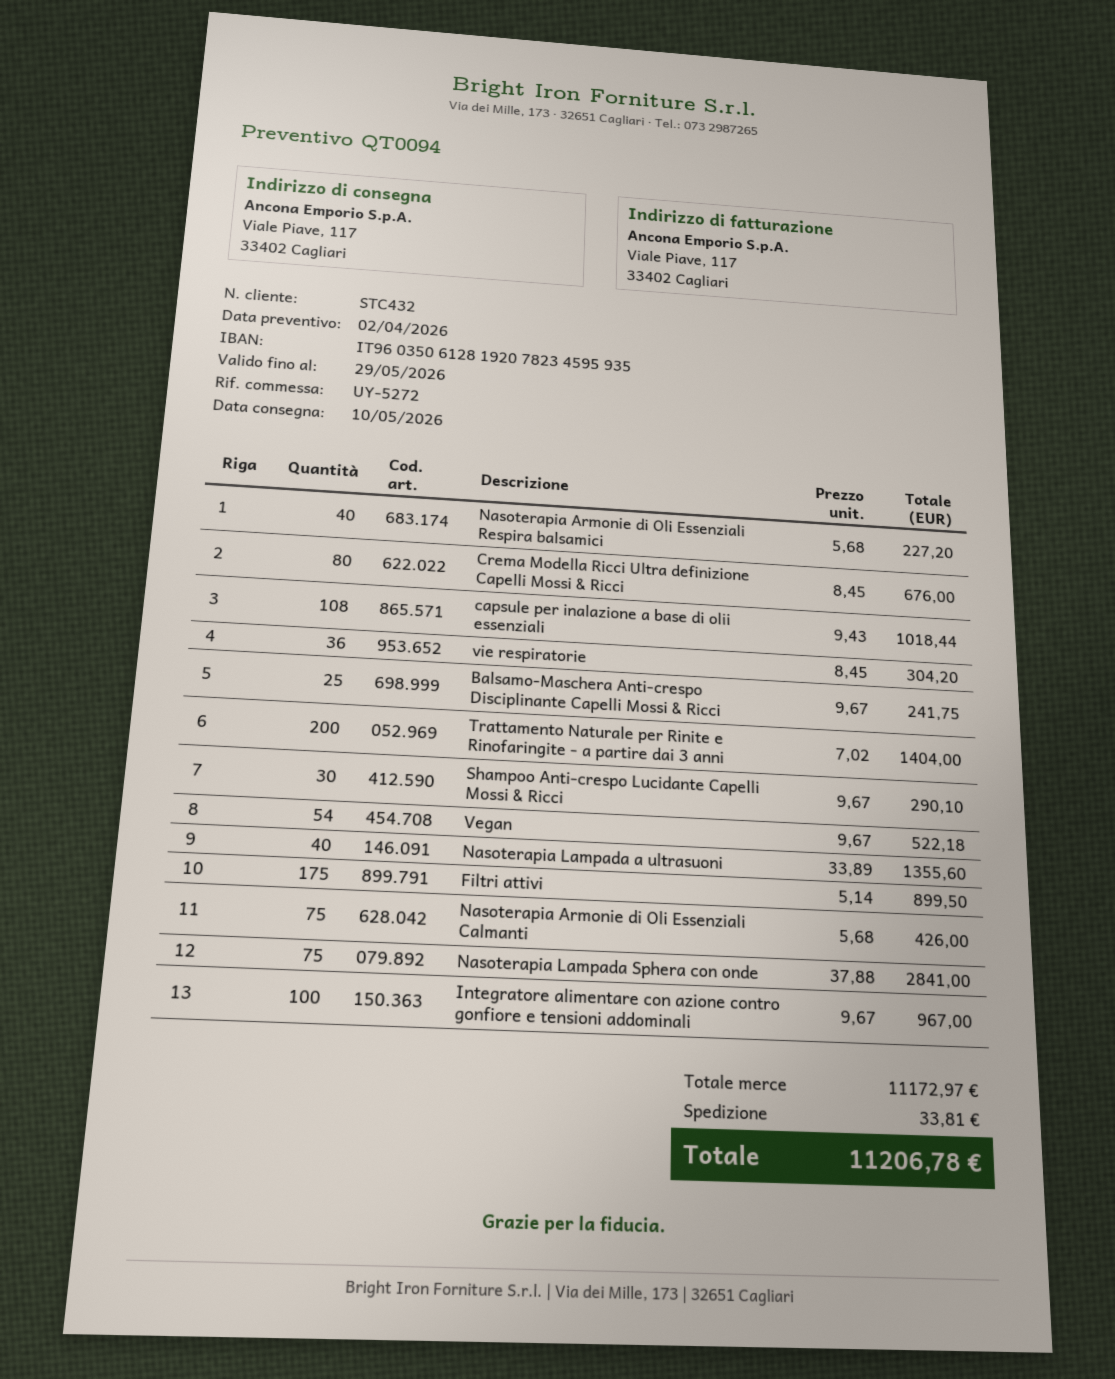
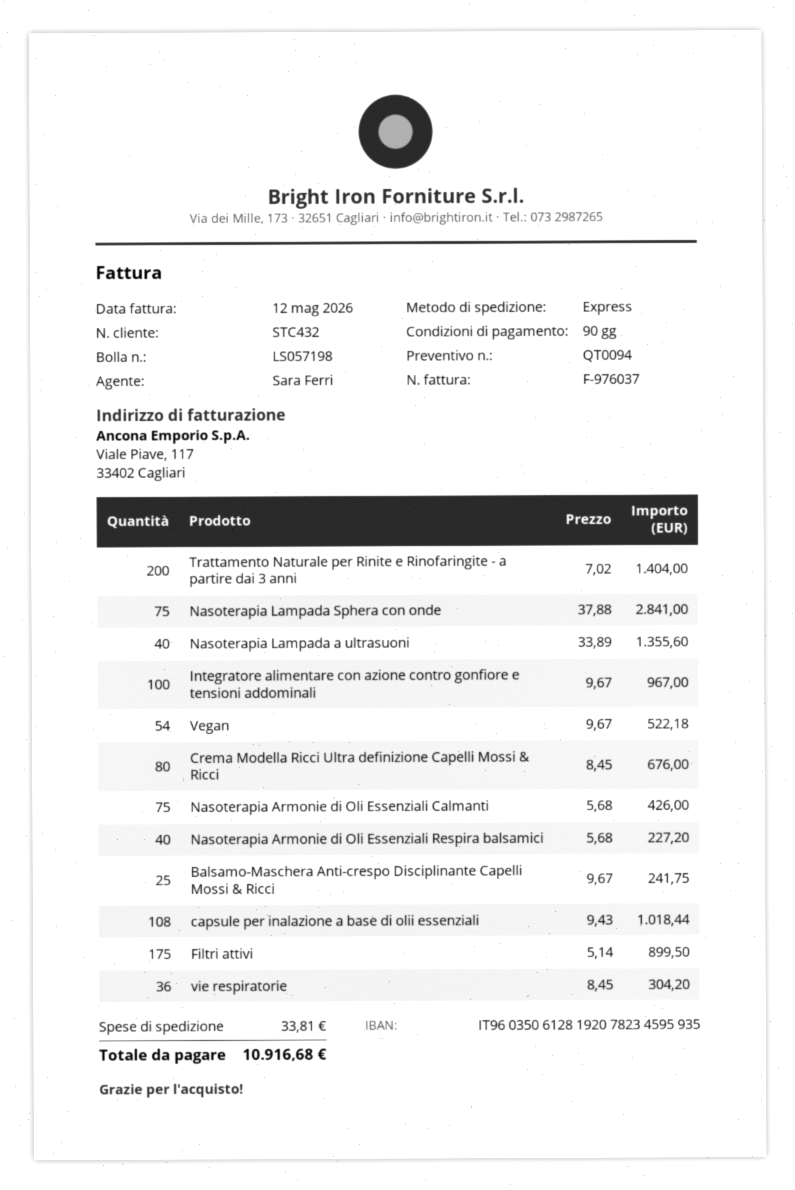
Shampoo Anti-crespo Lucidante Capelli Mossi & Ricci: 30 x 9.67 = 290.10 -> none
total: 11206.78 -> 10916.68

